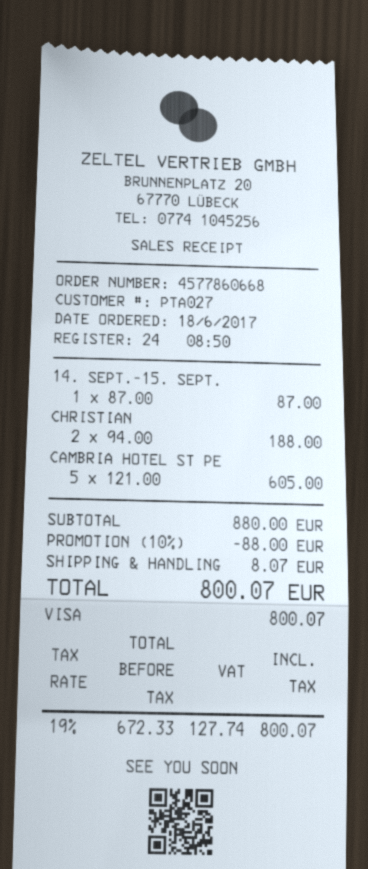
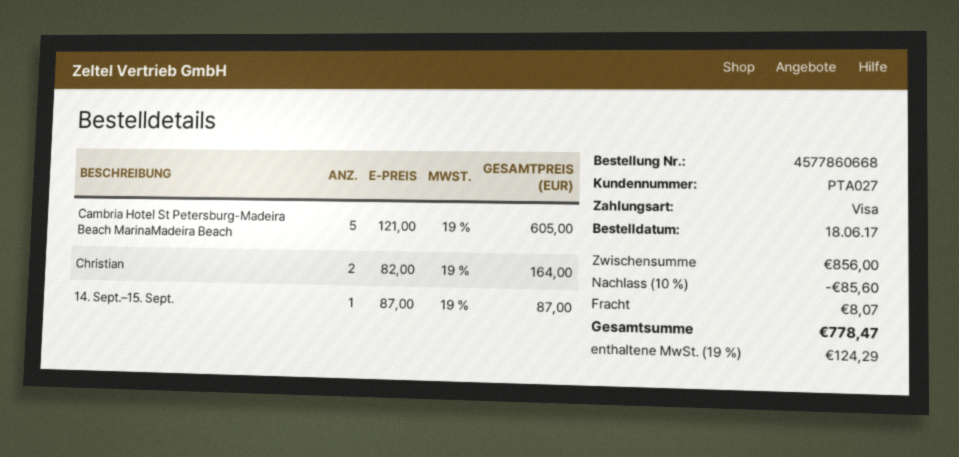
CHRISTIAN: 2 x 94.00 = 188.00 -> 2 x 82.00 = 164.00
subtotal: 880.00 -> 856.00
discount: 10% = 88.00 -> 10% = 85.60
tax: 19% = 127.74 -> 19% = 124.29
total: 800.07 -> 778.47

